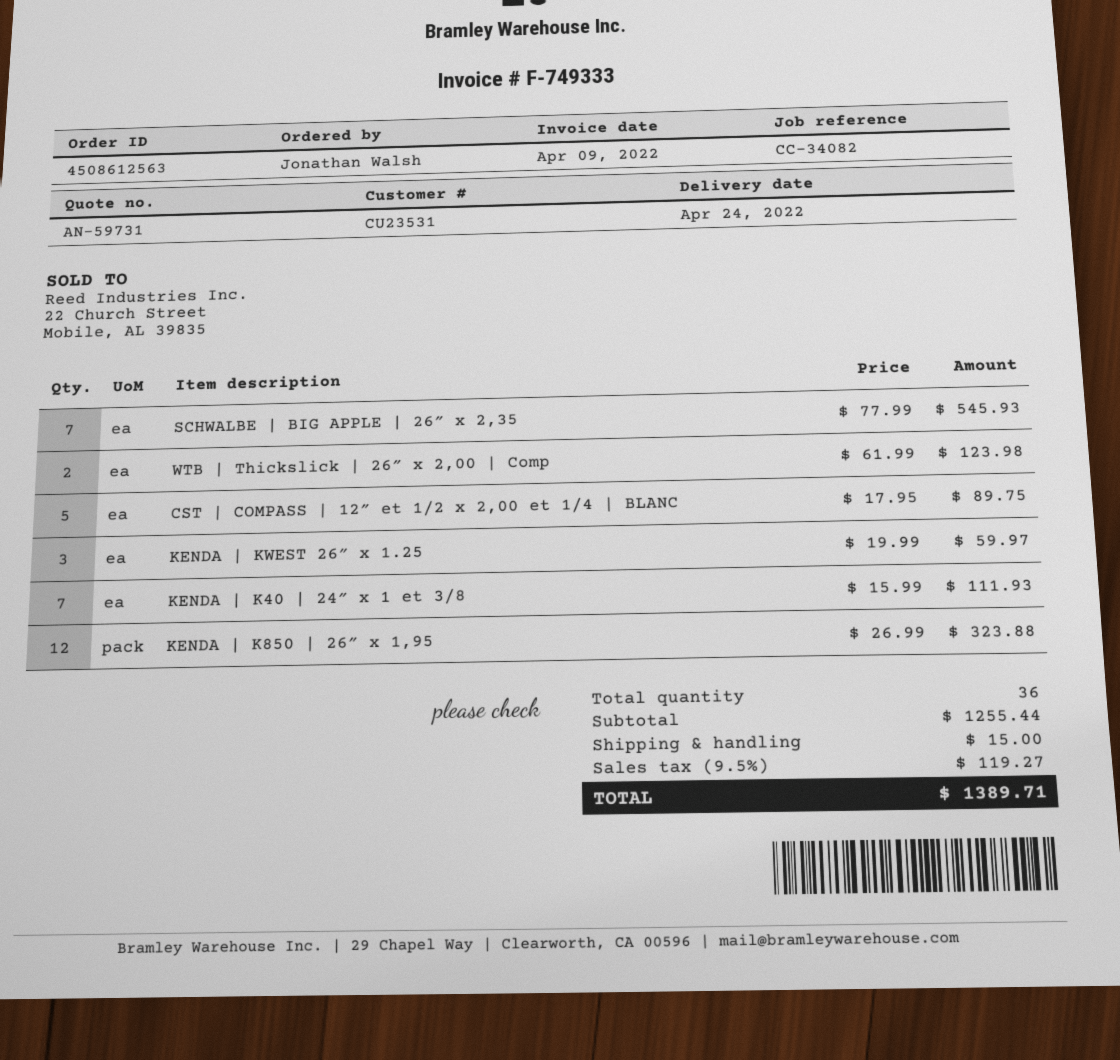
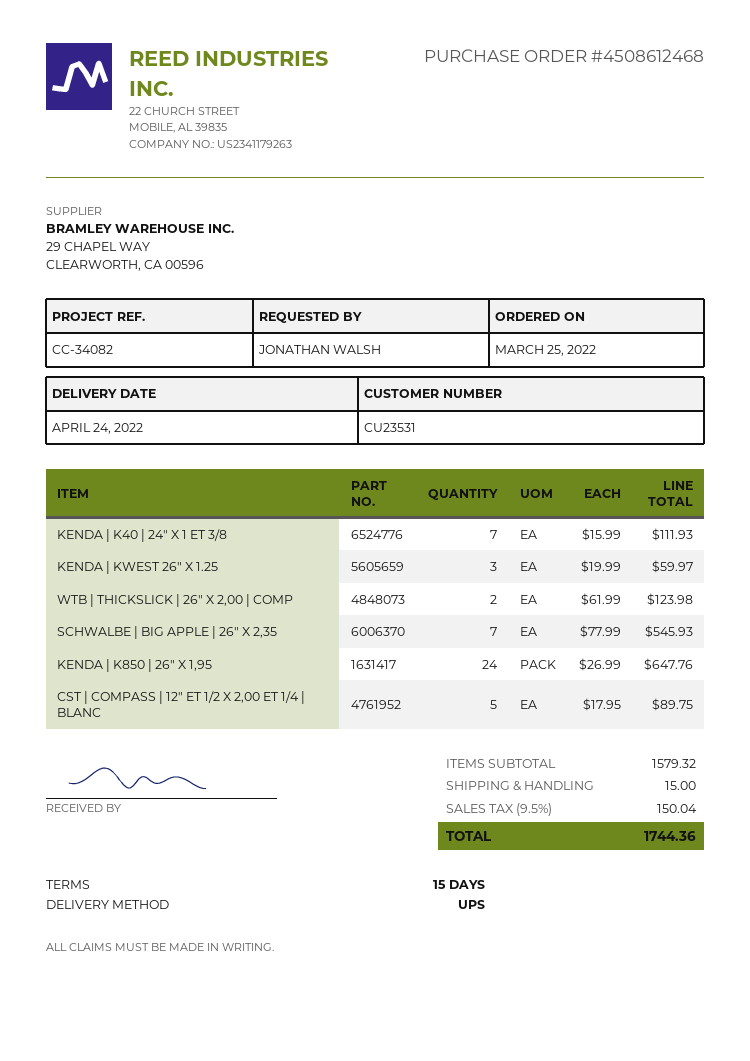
order number: 4508612563 -> 4508612468
KENDA | K850 | 26″ x 1,95: 12 x 26.99 = 323.88 -> 24 x 26.99 = 647.76
subtotal: 1255.44 -> 1579.32
tax: 9.5% = 119.27 -> 9.5% = 150.04
total: 1389.71 -> 1744.36

